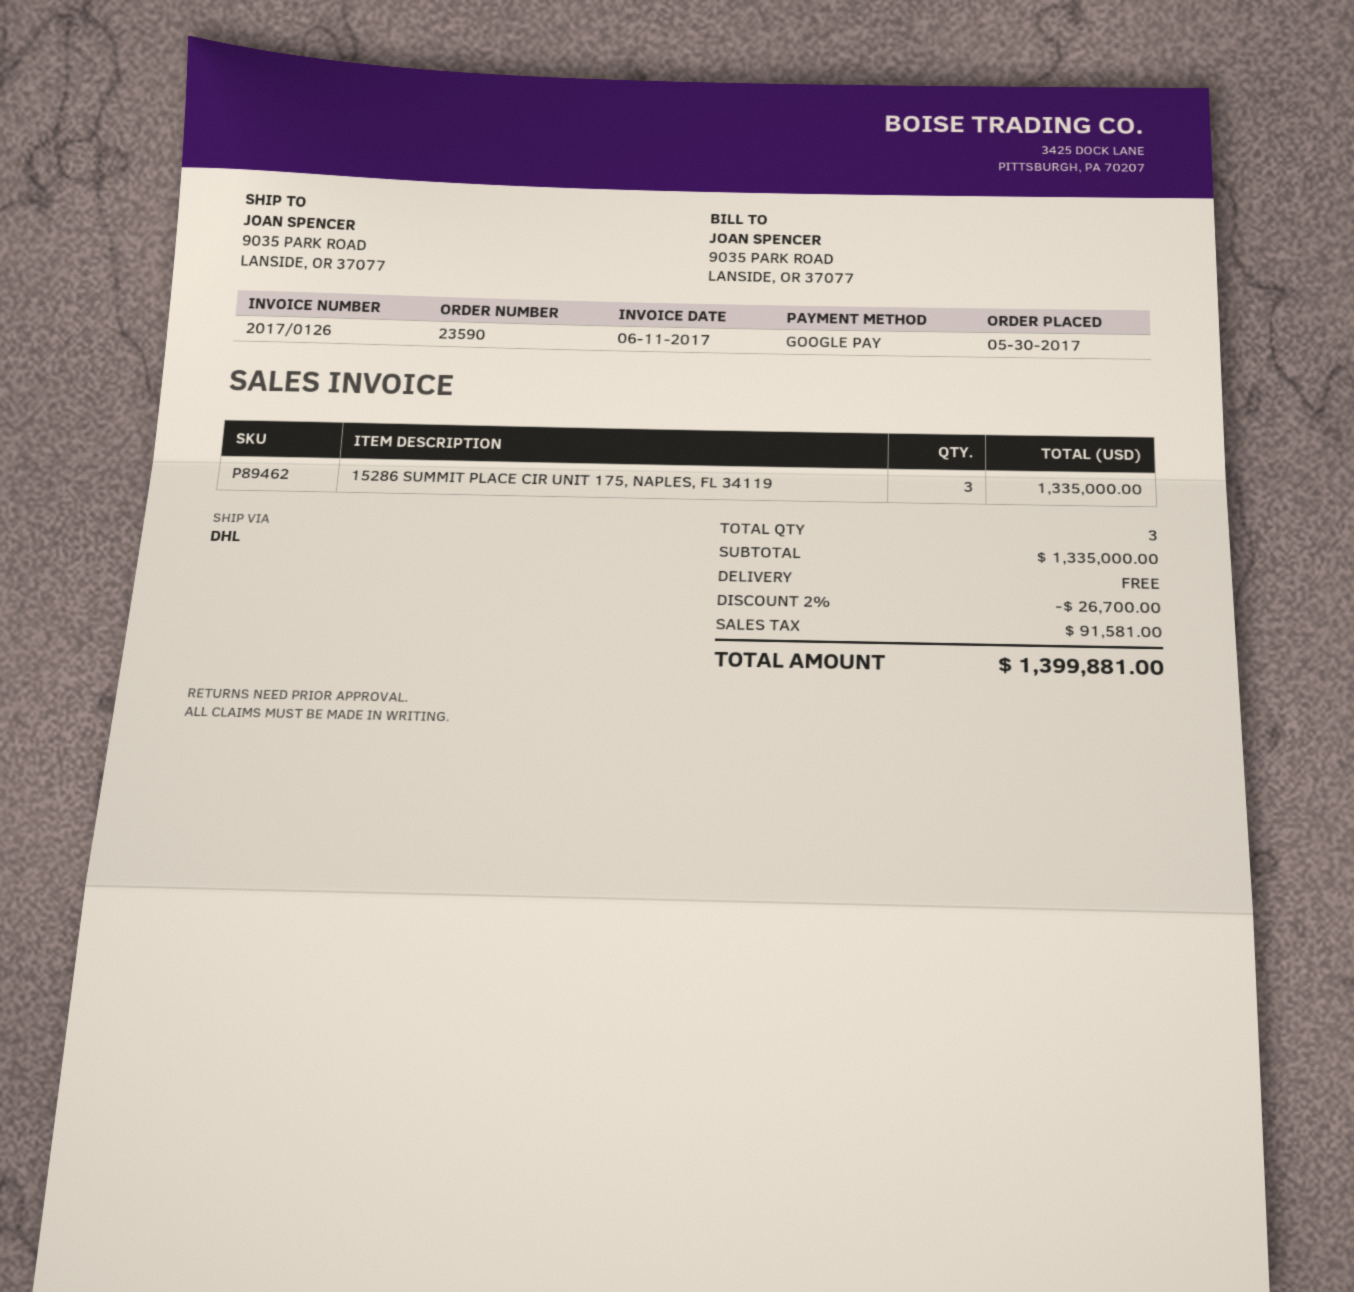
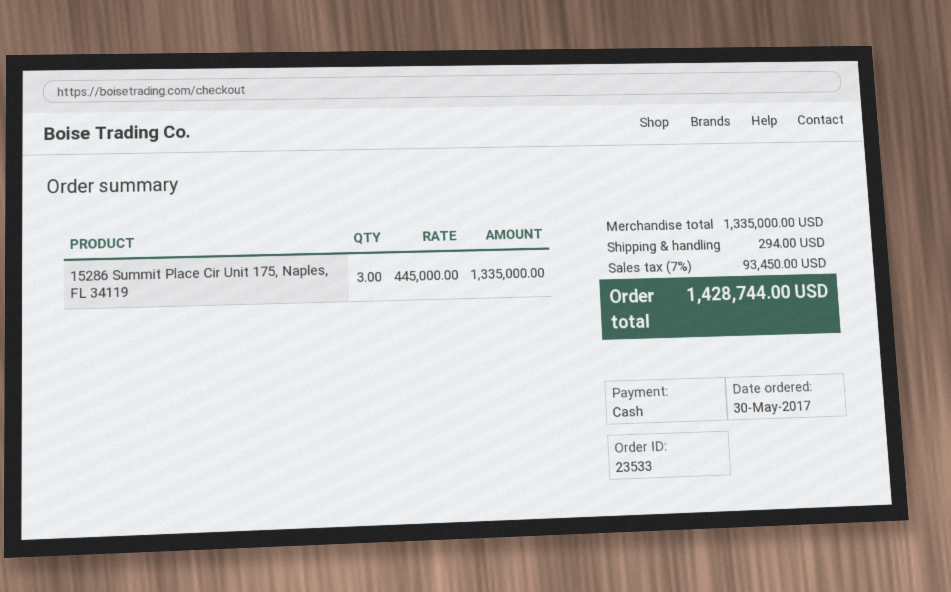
order number: 23590 -> 23533
payment method: Google Pay -> cash
discount: 2% = 26700.00 -> none
shipping: 0.00 -> 294.00
tax: 91581.00 -> 93450.00
total: 1399881.00 -> 1428744.00

